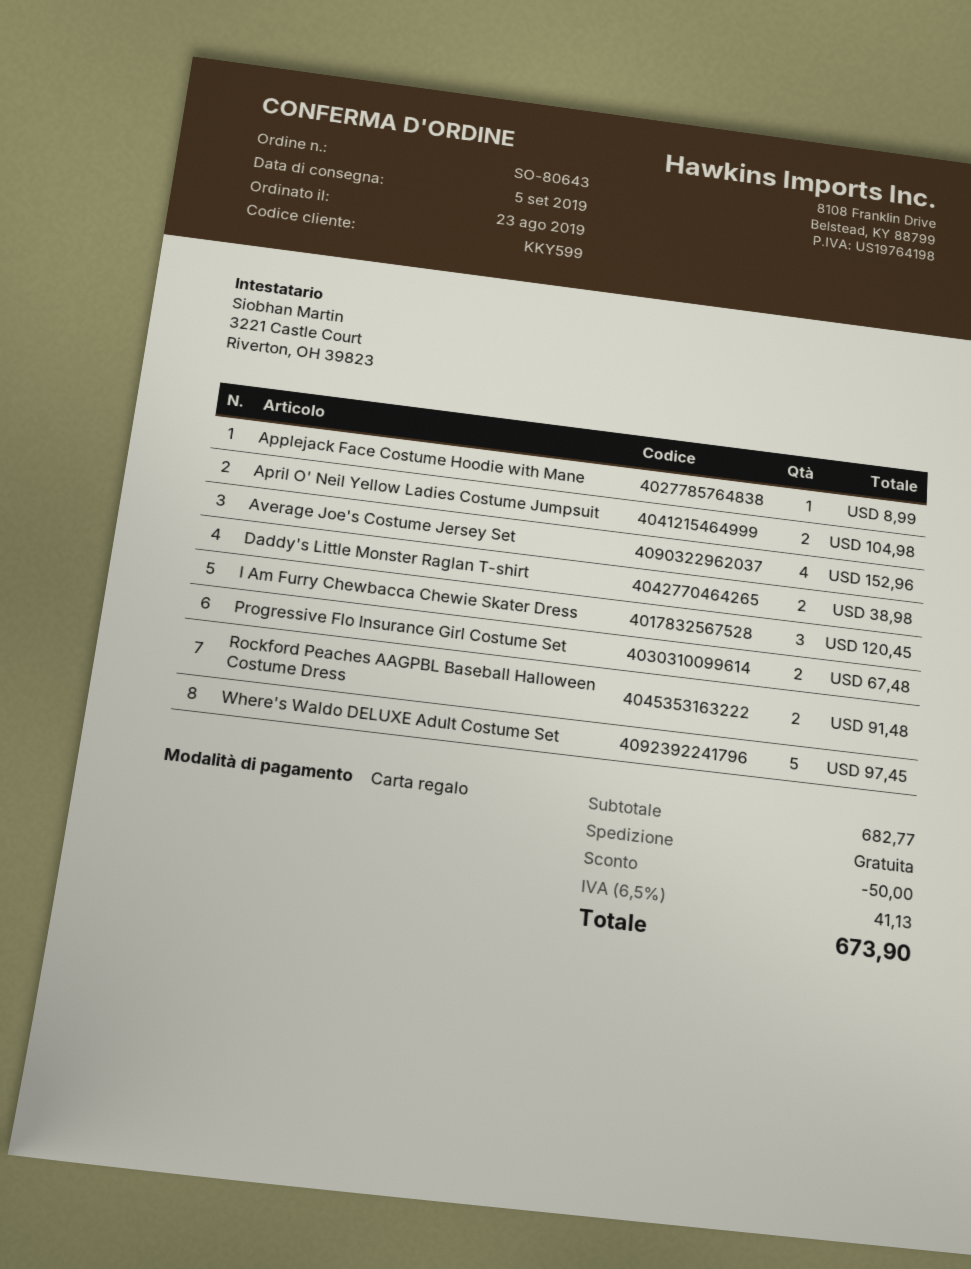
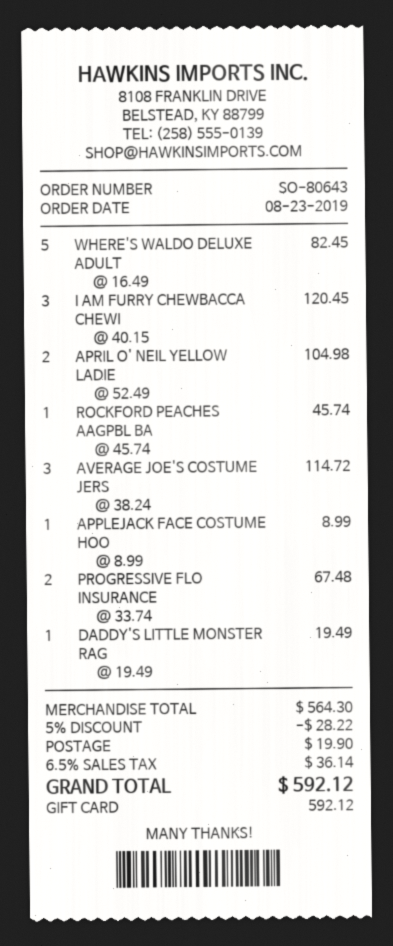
Average Joe's Costume Jersey Set: 4 for 152.96 -> 3 for 114.72
Daddy's Little Monster Raglan T-shirt: 2 for 38.98 -> 1 for 19.49
Rockford Peaches AAGPBL Baseball Halloween Costume Dress: 2 for 91.48 -> 1 for 45.74
Where's Waldo DELUXE Adult Costume Set: 5 for 97.45 -> 5 for 82.45
subtotal: 682.77 -> 564.30
discount: 50.00 -> 28.22
shipping: 0.00 -> 19.90
tax: 6.5% = 41.13 -> 6.5% = 36.14
total: 673.90 -> 592.12

